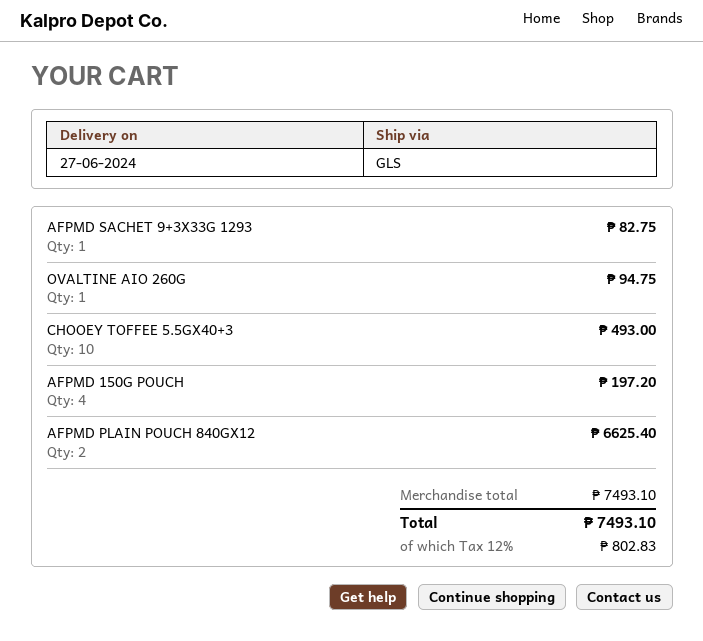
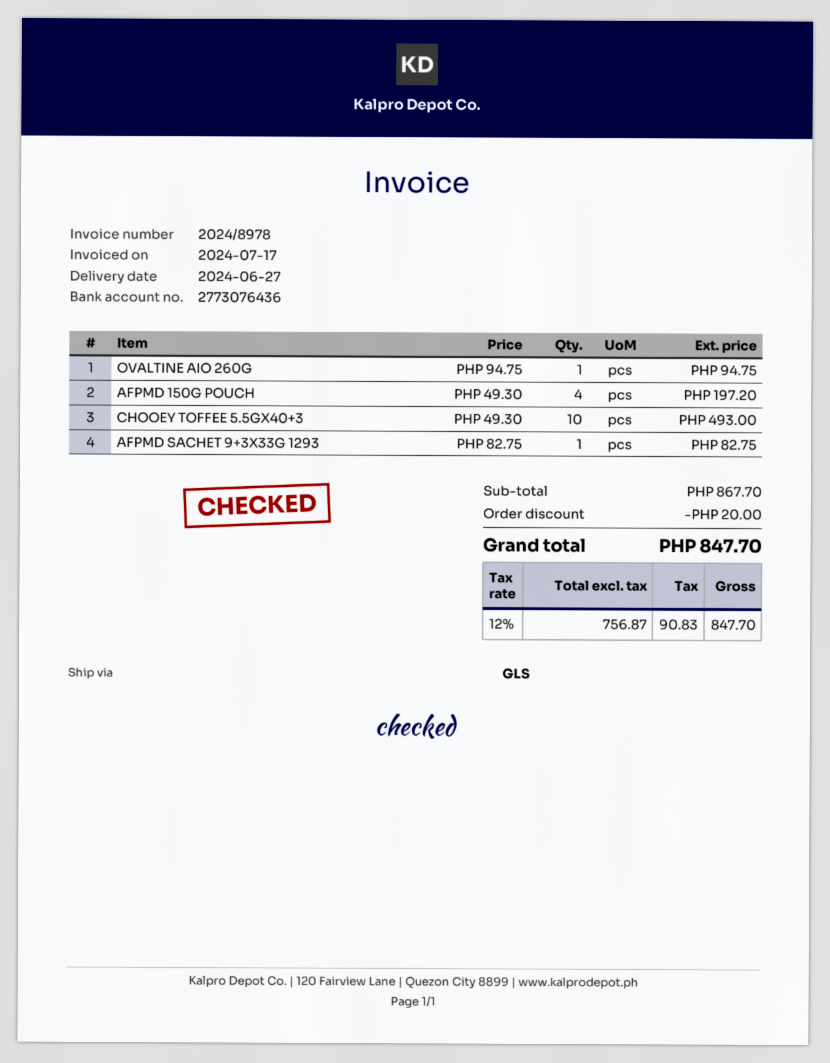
AFPMD PLAIN POUCH 840GX12: 2 for 6625.40 -> none
subtotal: 7493.10 -> 867.70
discount: none -> 20.00
tax: 12% = 802.83 -> 12% = 90.83
total: 7493.10 -> 847.70

